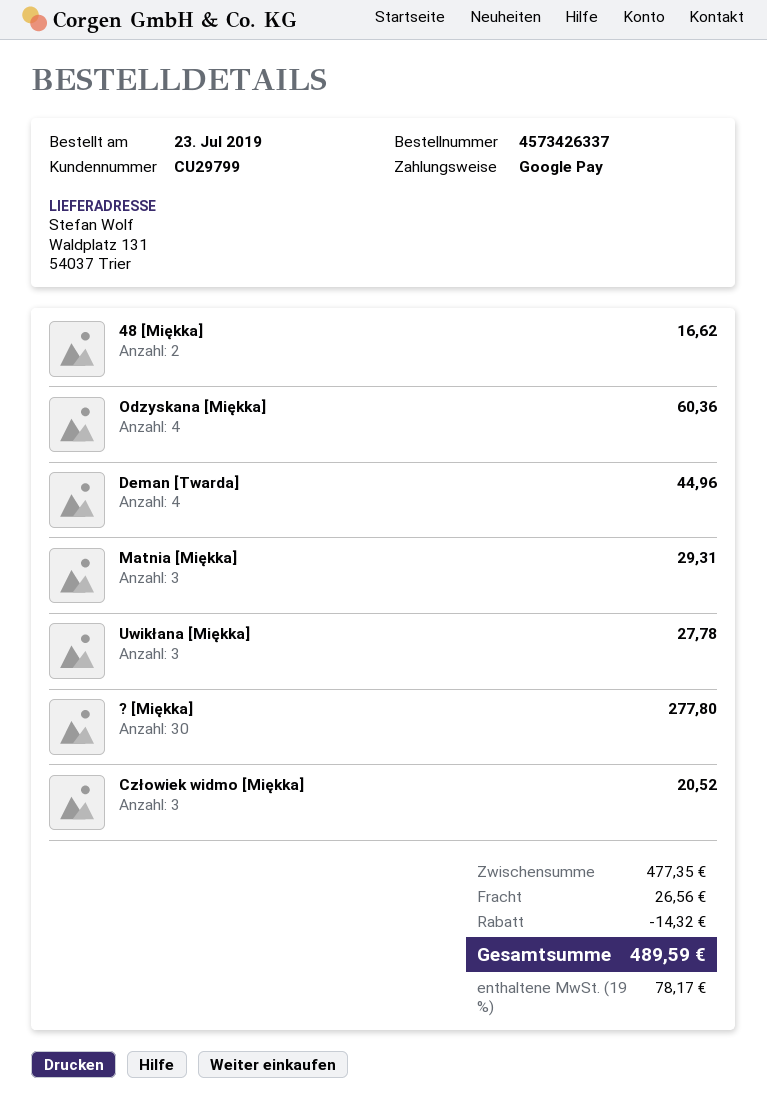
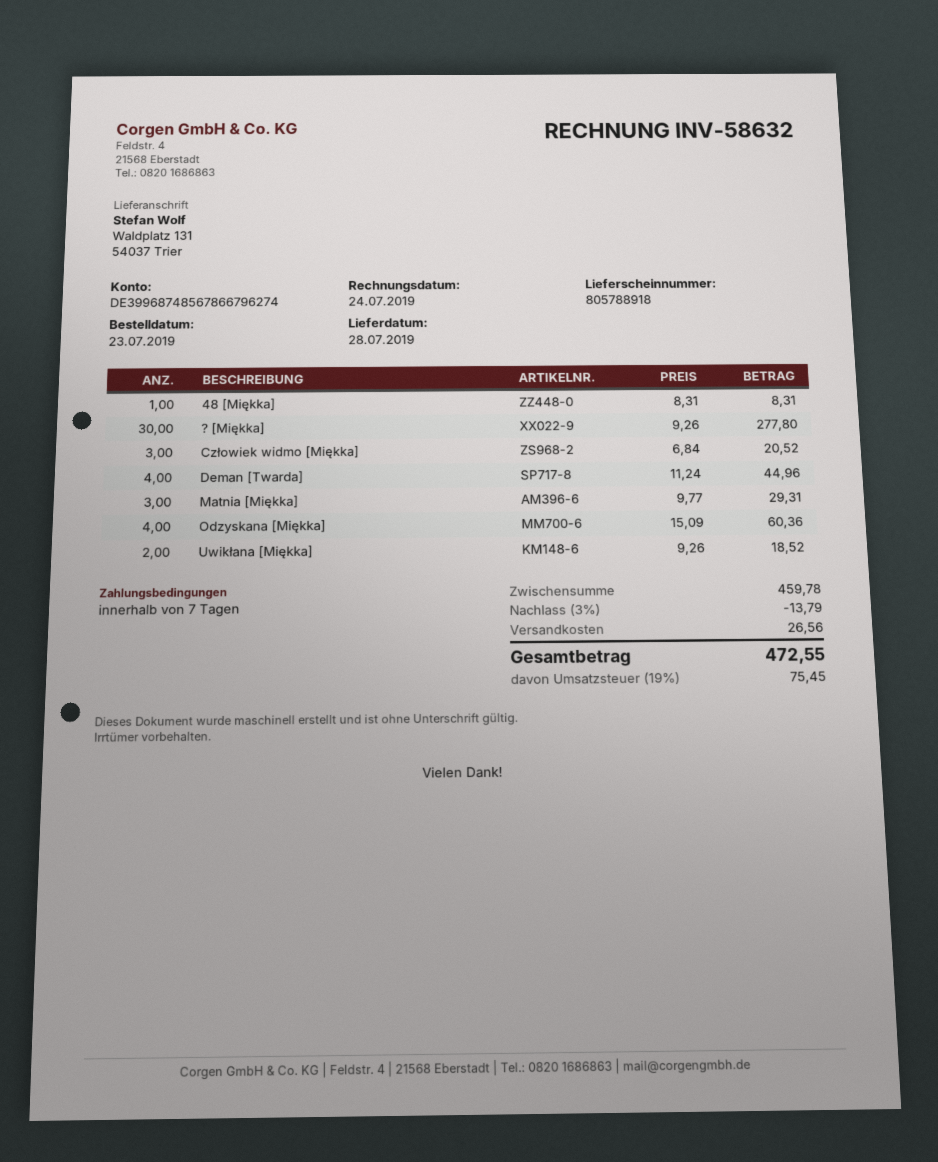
48 [Miękka]: 2 for 16.62 -> 1 for 8.31
Uwikłana [Miękka]: 3 for 27.78 -> 2 for 18.52
subtotal: 477.35 -> 459.78
discount: 14.32 -> 13.79
tax: 19% = 78.17 -> 19% = 75.45
total: 489.59 -> 472.55

